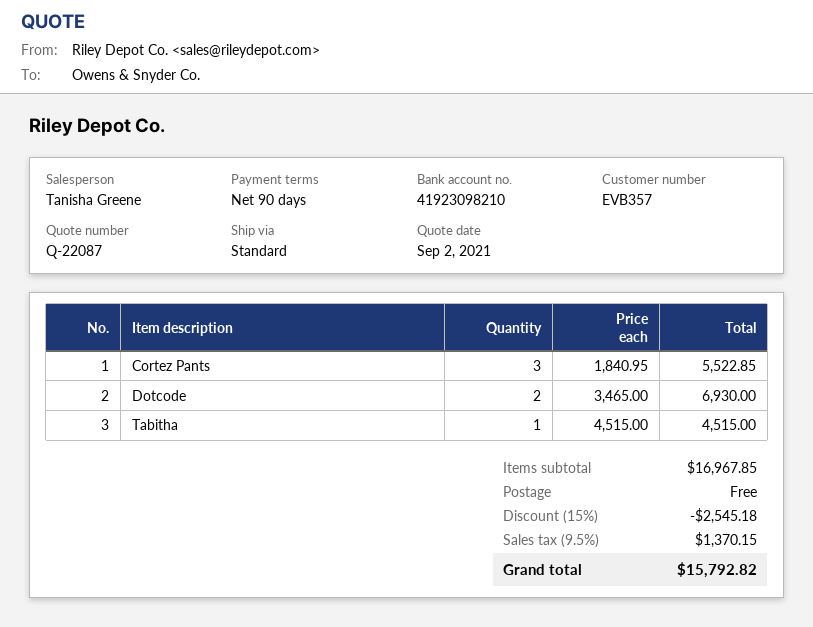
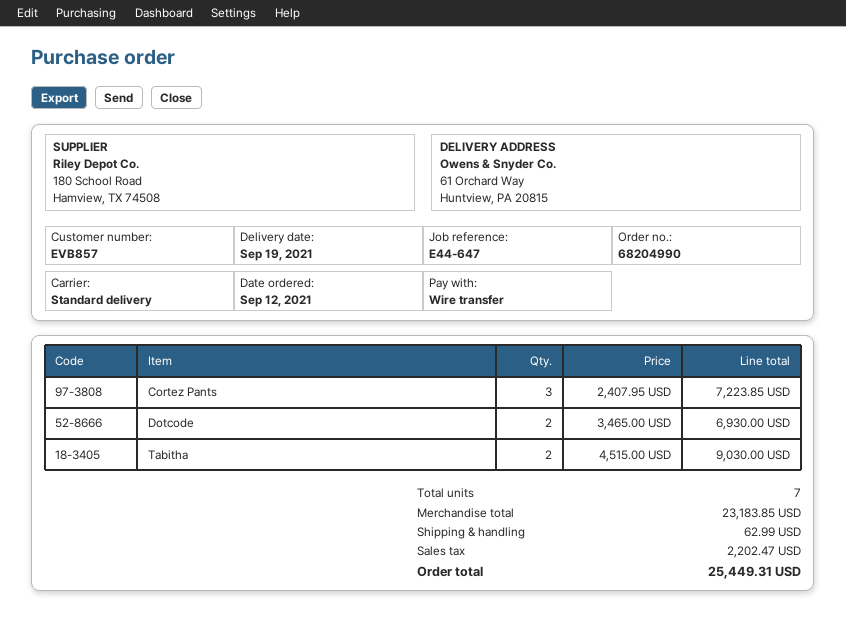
customer number: EVB357 -> EVB857
Cortez Pants: 3 x 1840.95 = 5522.85 -> 3 x 2407.95 = 7223.85
Tabitha: 1 x 4515.00 = 4515.00 -> 2 x 4515.00 = 9030.00
subtotal: 16967.85 -> 23183.85
discount: 15% = 2545.18 -> none
shipping: 0.00 -> 62.99
tax: 1370.15 -> 2202.47
total: 15792.82 -> 25449.31

